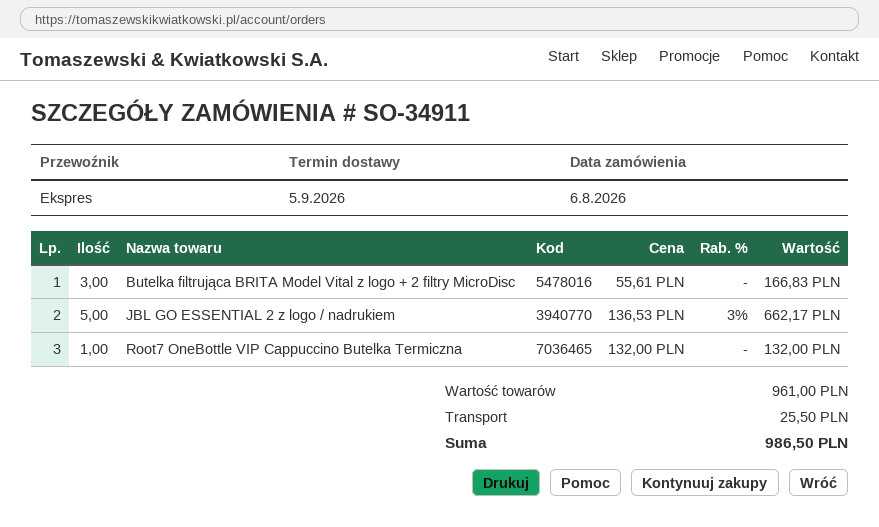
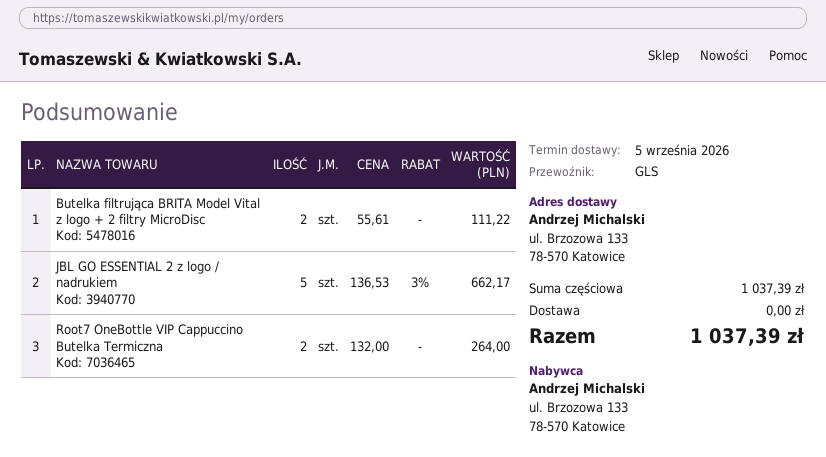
shipping method: express -> GLS
Butelka filtrująca BRITA Model Vital z logo + 2 filtry MicroDisc: 3 x 55.61 = 166.83 -> 2 x 55.61 = 111.22
Root7 OneBottle VIP Cappuccino Butelka Termiczna: 1 x 132.00 = 132.00 -> 2 x 132.00 = 264.00
subtotal: 961.00 -> 1037.39
shipping: 25.50 -> 0.00
total: 986.50 -> 1037.39

